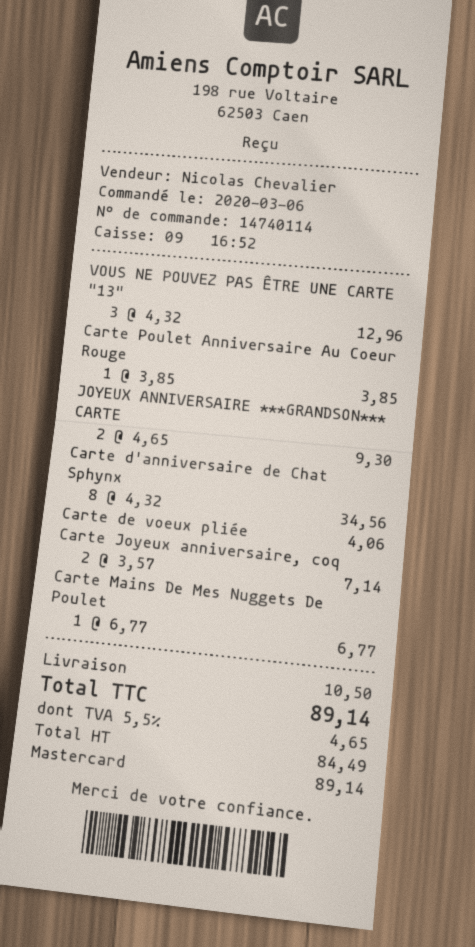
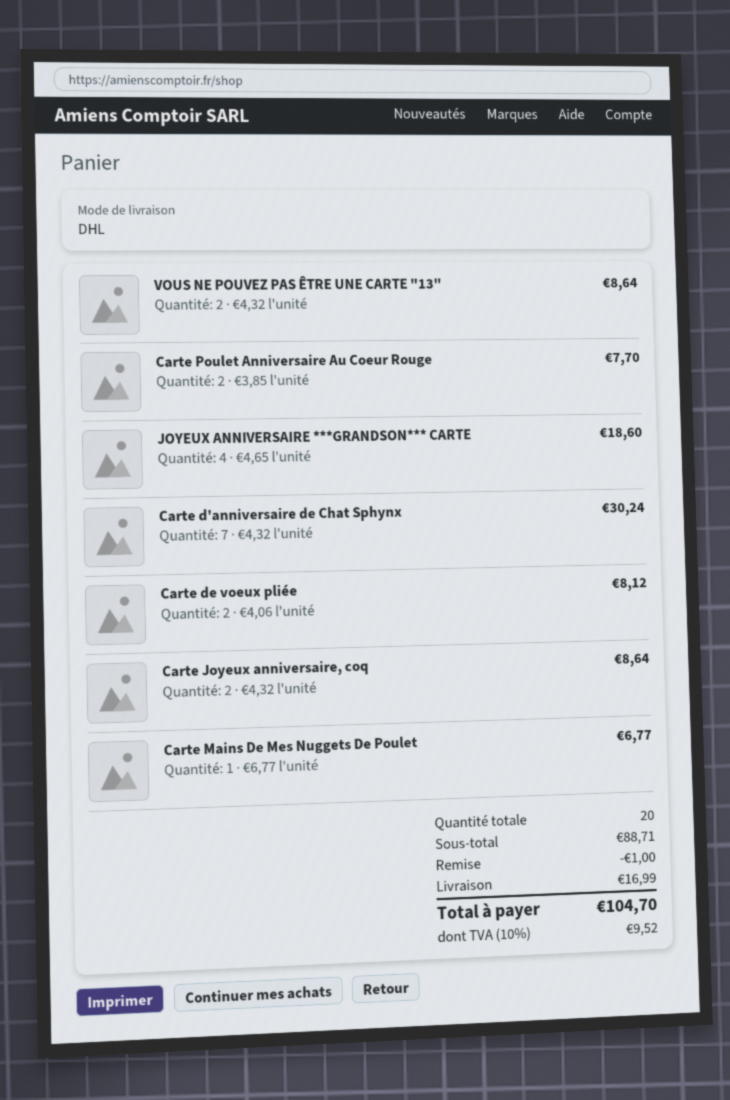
VOUS NE POUVEZ PAS ÊTRE UNE CARTE "13": 3 x 4.32 = 12.96 -> 2 x 4.32 = 8.64
Carte Poulet Anniversaire Au Coeur Rouge: 1 x 3.85 = 3.85 -> 2 x 3.85 = 7.70
JOYEUX ANNIVERSAIRE ***GRANDSON*** CARTE: 2 x 4.65 = 9.30 -> 4 x 4.65 = 18.60
Carte d'anniversaire de Chat Sphynx: 8 x 4.32 = 34.56 -> 7 x 4.32 = 30.24
Carte de voeux pliée: 1 x 4.06 = 4.06 -> 2 x 4.06 = 8.12
Carte Joyeux anniversaire, coq: 2 x 3.57 = 7.14 -> 2 x 4.32 = 8.64
discount: none -> 1.00
shipping: 10.50 -> 16.99
tax: 5.5% = 4.65 -> 10% = 9.52
total: 89.14 -> 104.70

